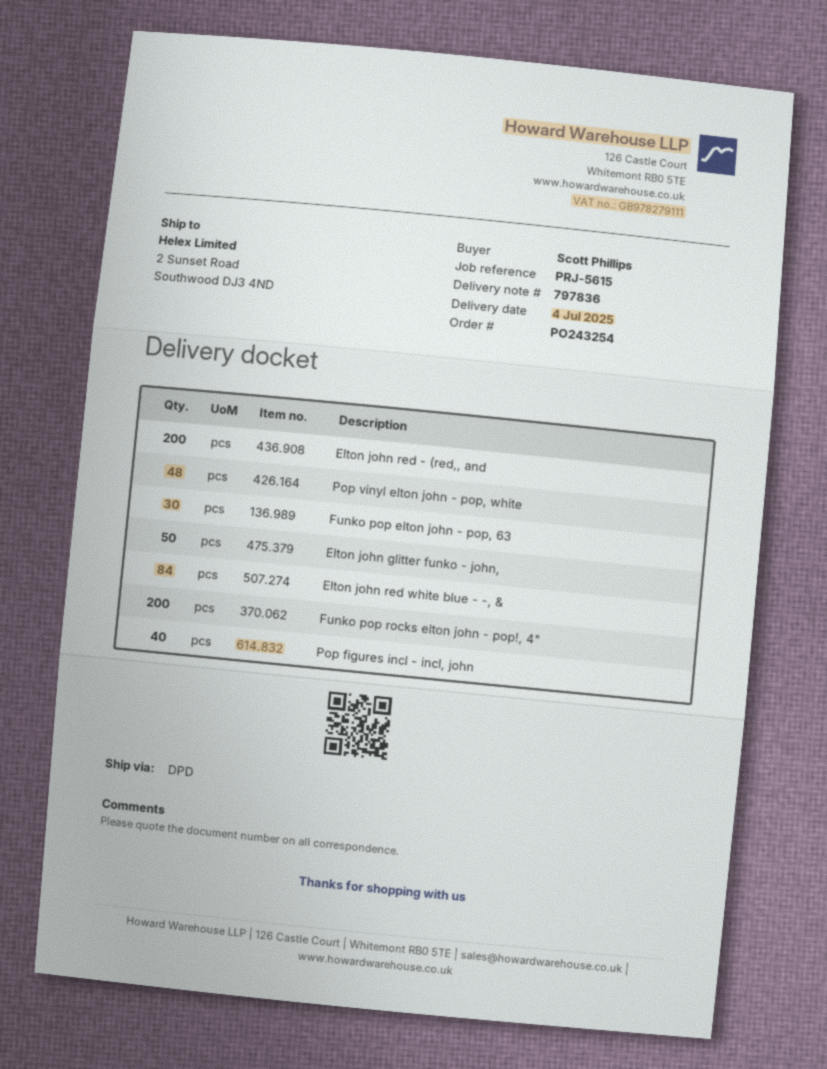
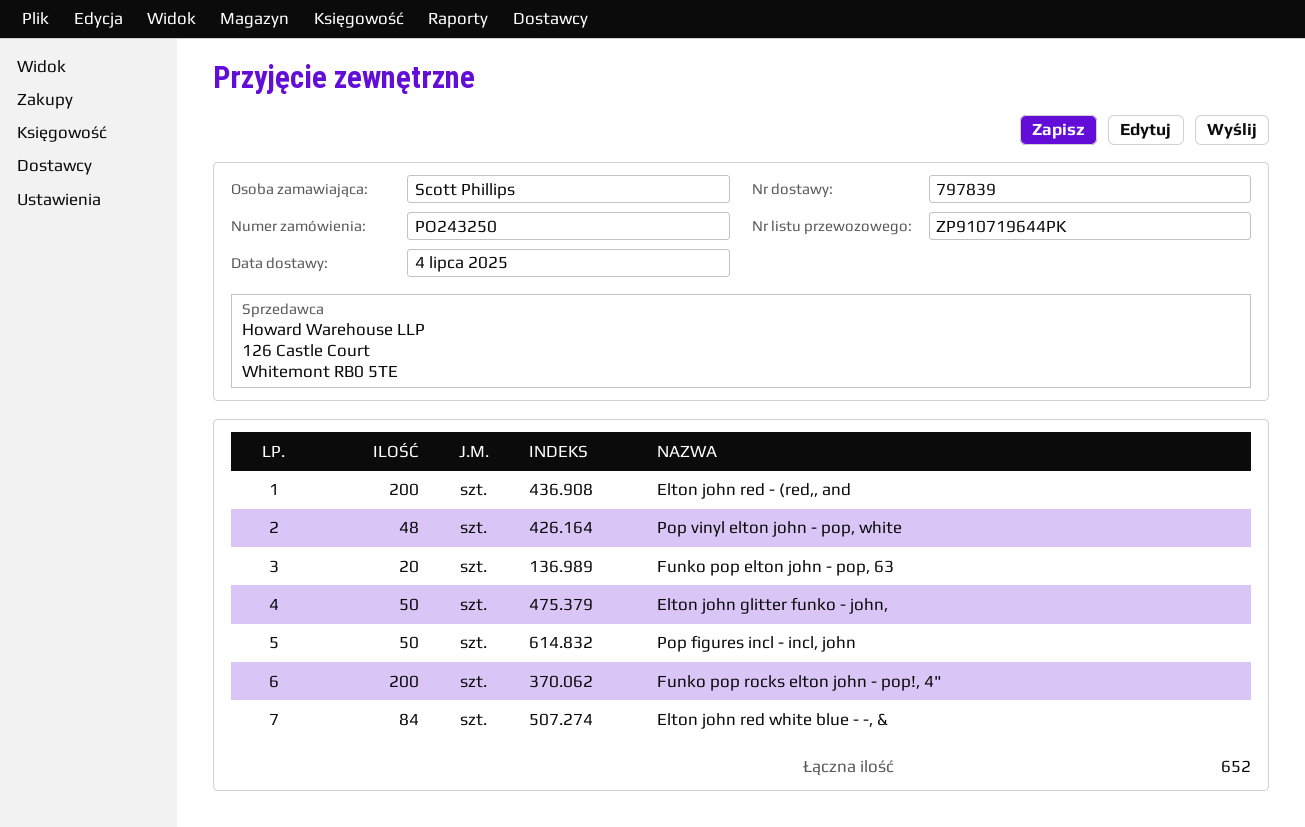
order number: PO243254 -> PO243250
delivery note number: 797836 -> 797839
Funko pop elton john - pop, 63: 30 -> 20
Pop figures incl - incl, john: 40 -> 50

